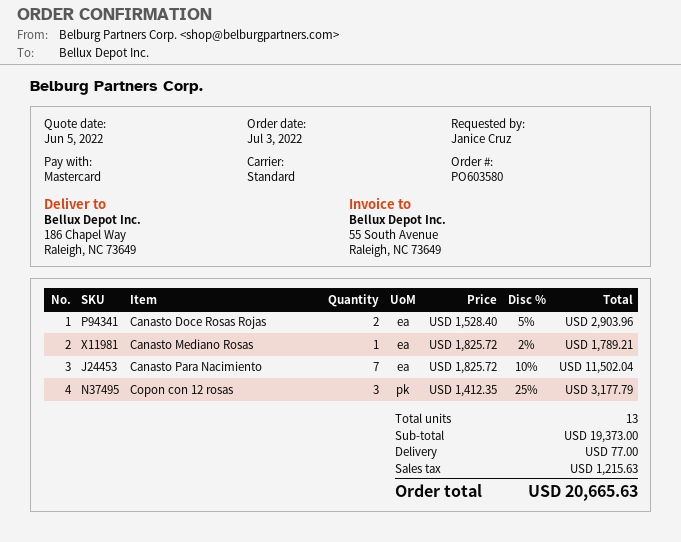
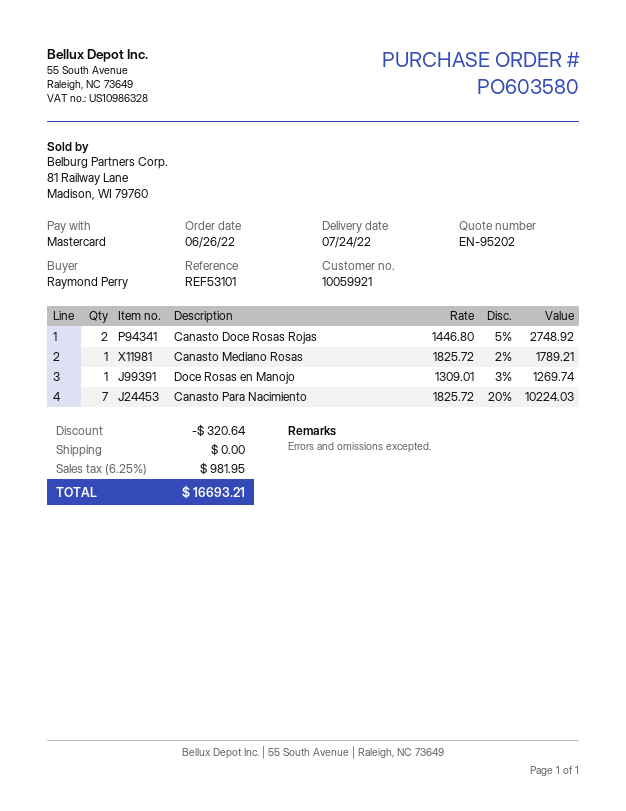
order date: 2022-07-03 -> 2022-06-26
ordered by: Janice Cruz -> Raymond Perry
Canasto Doce Rosas Rojas: 2 x 1528.40 - 5% = 2903.96 -> 2 x 1446.80 - 5% = 2748.92
Canasto Para Nacimiento: 7 x 1825.72 - 10% = 11502.04 -> 7 x 1825.72 - 20% = 10224.03
Copon con 12 rosas: 3 x 1412.35 - 25% = 3177.79 -> none
Doce Rosas en Manojo: none -> 1 x 1309.01 - 3% = 1269.74
discount: none -> 320.64
shipping: 77.00 -> 0.00
tax: 1215.63 -> 981.95
total: 20665.63 -> 16693.21

